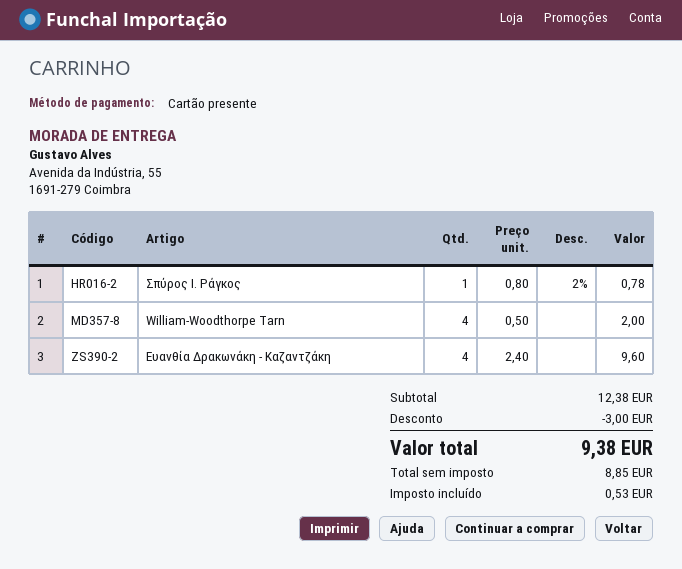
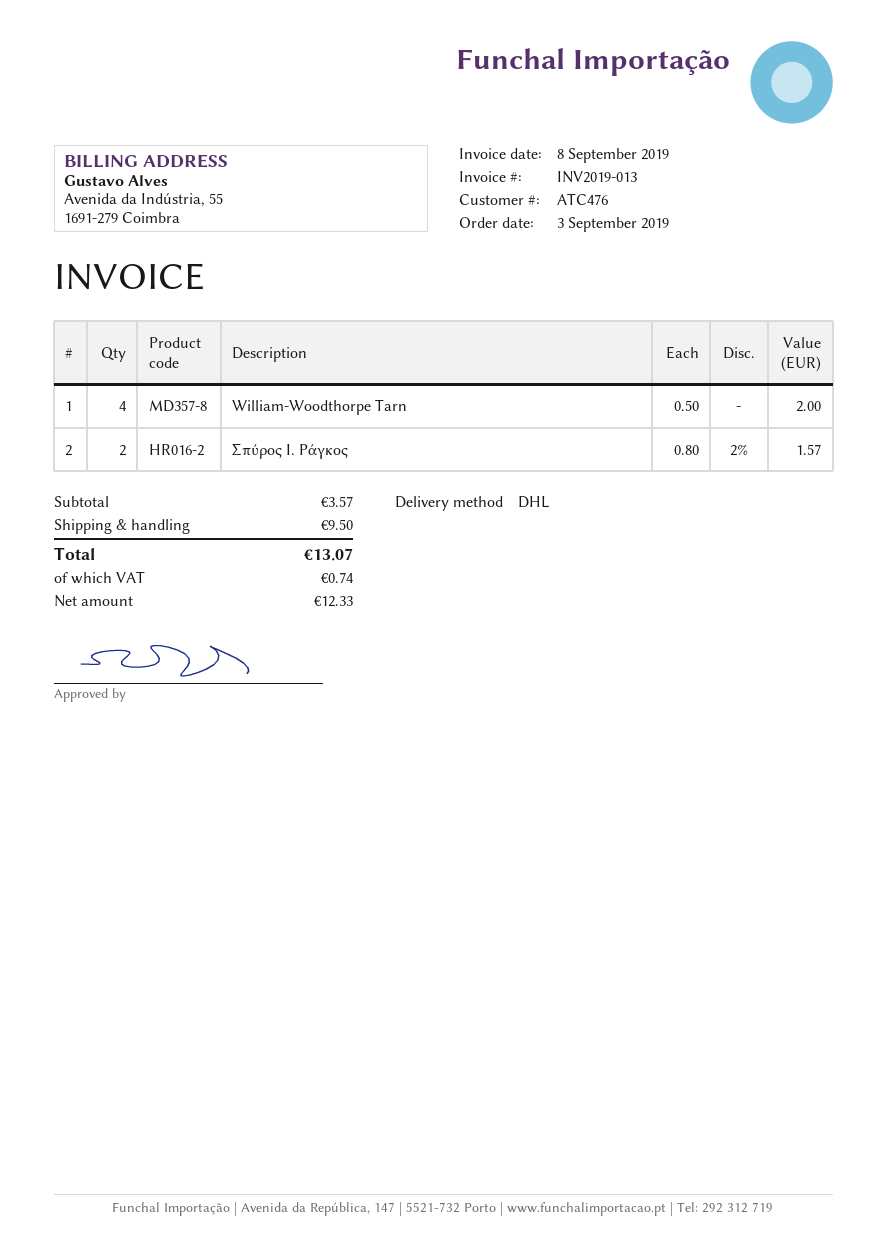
Σπύρος Ι. Ράγκος: 1 x 0.80 - 2% = 0.78 -> 2 x 0.80 - 2% = 1.57
Ευανθία Δρακωνάκη - Καζαντζάκη: 4 x 2.40 = 9.60 -> none
subtotal: 12.38 -> 3.57
discount: 3.00 -> none
shipping: none -> 9.50
net: 8.85 -> 12.33
tax: 0.53 -> 0.74
total: 9.38 -> 13.07

